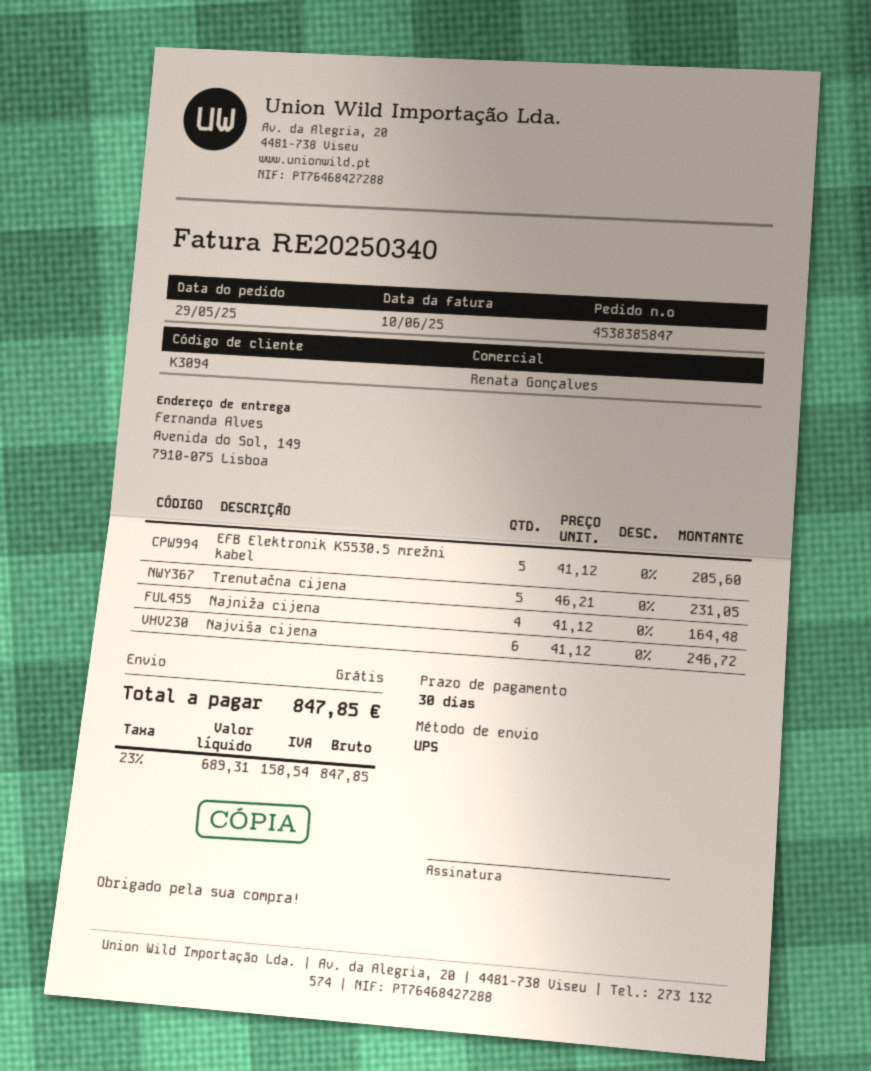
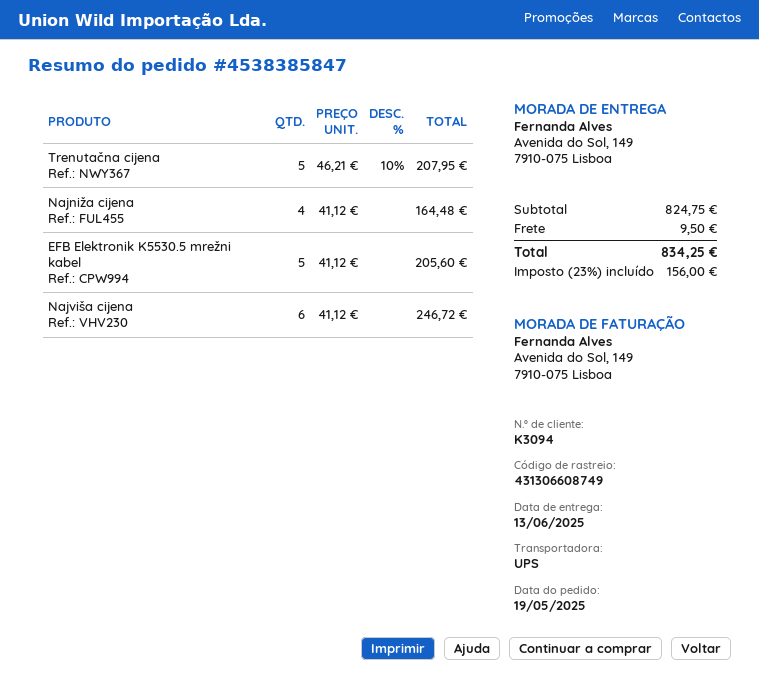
order date: 2025-05-29 -> 2025-05-19
Trenutačna cijena: 5 x 46.21 = 231.05 -> 5 x 46.21 - 10% = 207.95
shipping: 0.00 -> 9.50
tax: 23% = 158.54 -> 23% = 156.00
total: 847.85 -> 834.25

